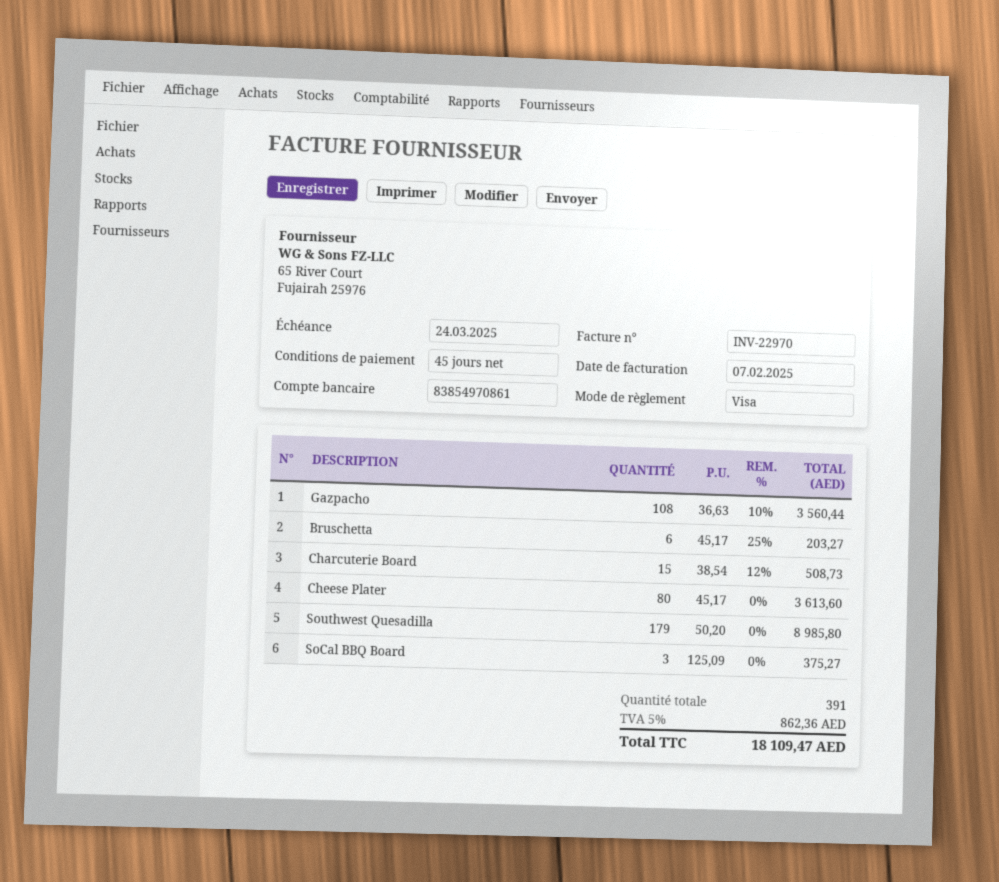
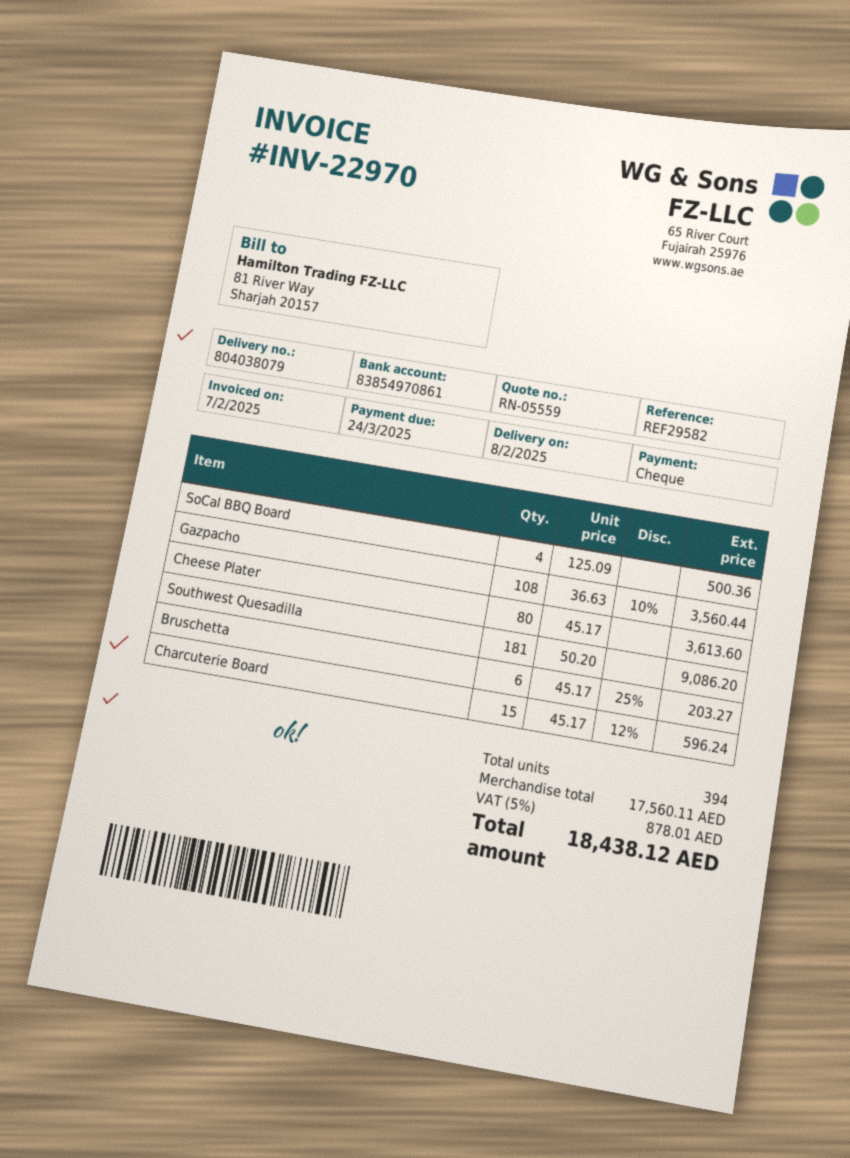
payment method: Visa -> cheque
Charcuterie Board: 15 x 38.54 - 12% = 508.73 -> 15 x 45.17 - 12% = 596.24
Southwest Quesadilla: 179 x 50.20 = 8985.80 -> 181 x 50.20 = 9086.20
SoCal BBQ Board: 3 x 125.09 = 375.27 -> 4 x 125.09 = 500.36
total quantity: 391 -> 394
tax: 5% = 862.36 -> 5% = 878.01
total: 18109.47 -> 18438.12

